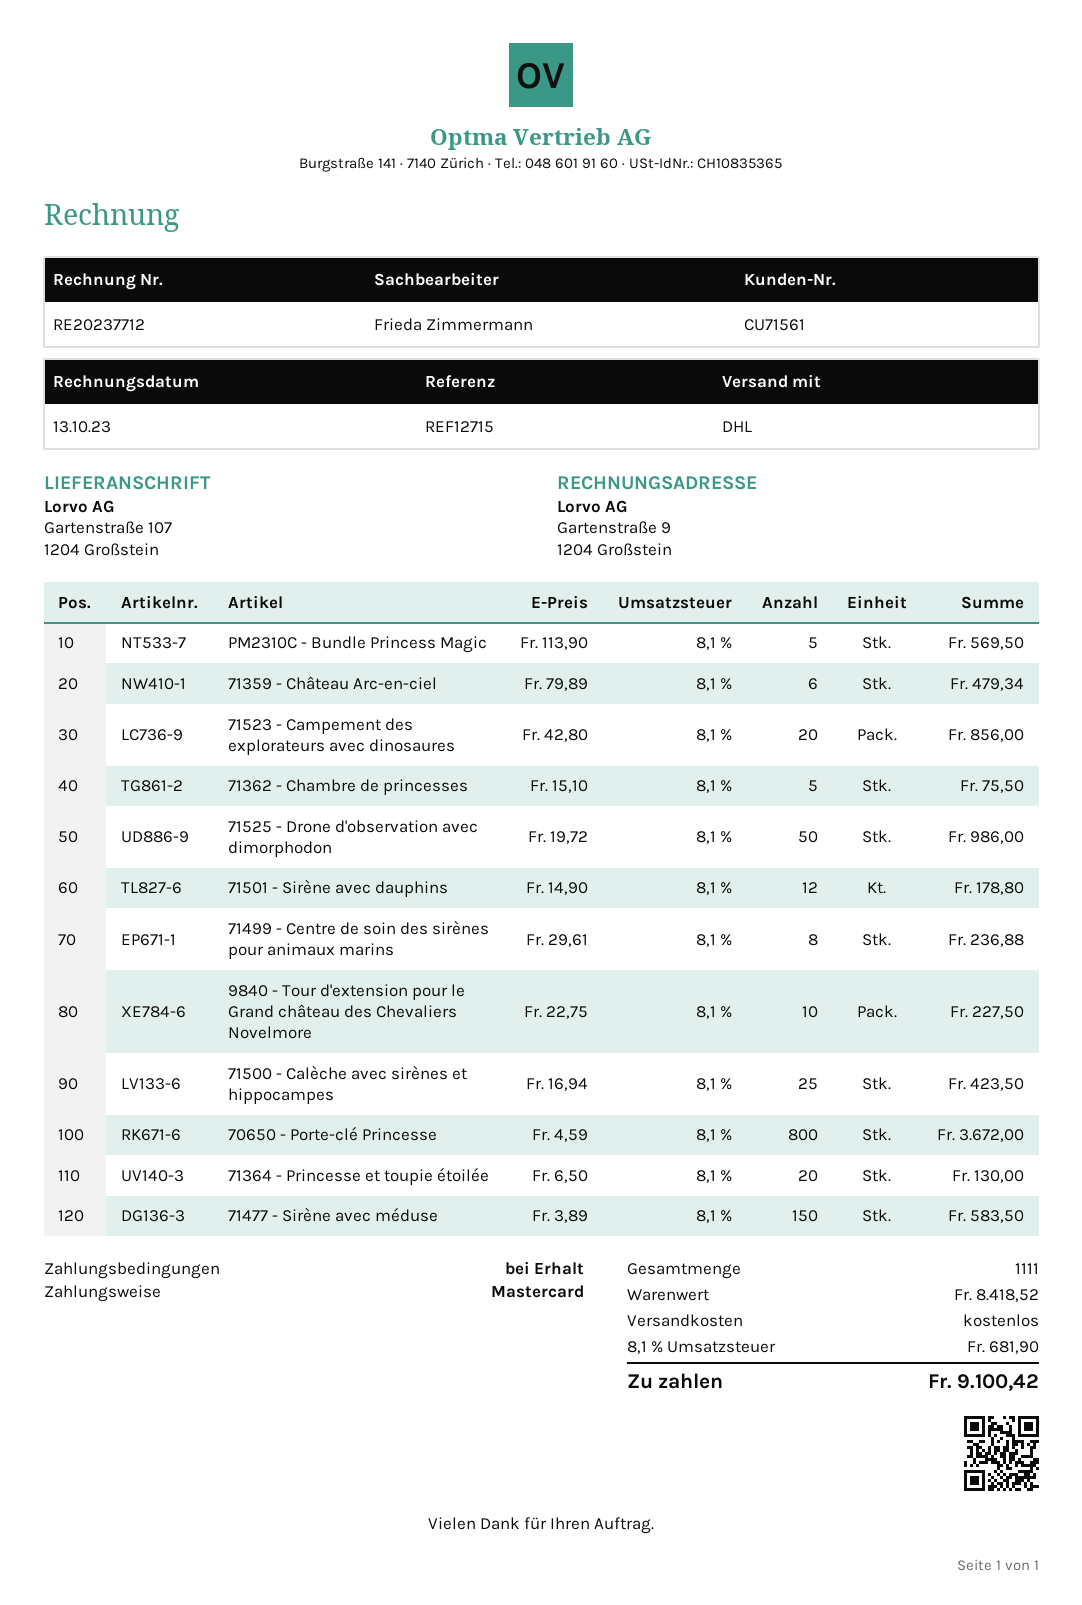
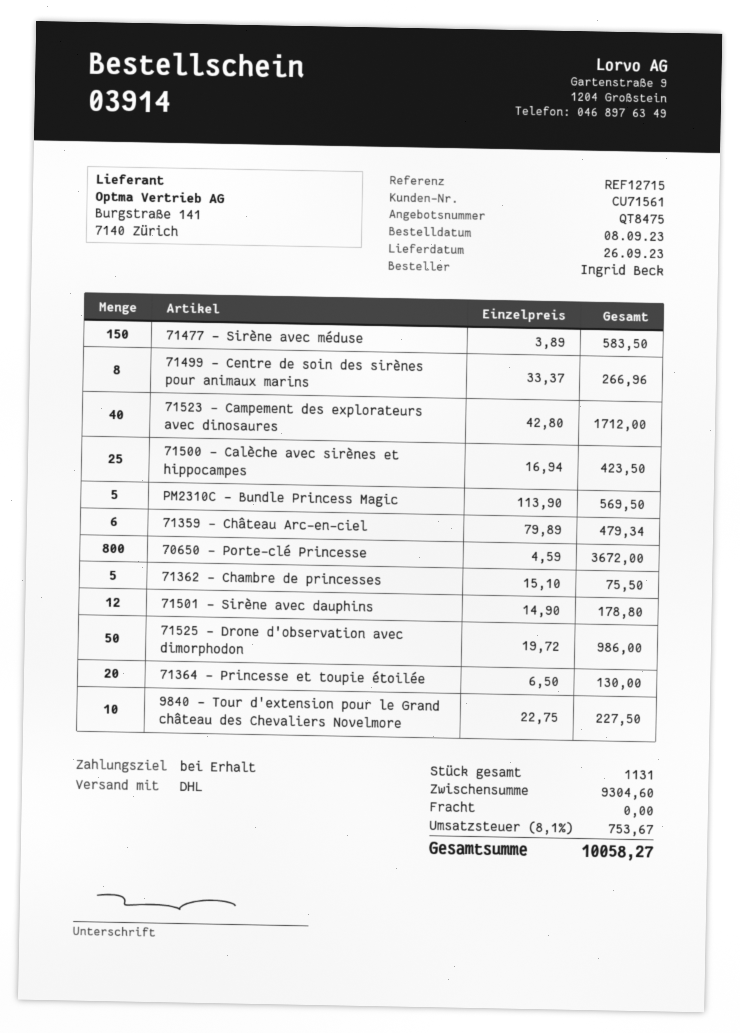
71523 - Campement des explorateurs avec dinosaures: 20 x 42.80 = 856.00 -> 40 x 42.80 = 1712.00
71499 - Centre de soin des sirènes pour animaux marins: 8 x 29.61 = 236.88 -> 8 x 33.37 = 266.96
total quantity: 1111 -> 1131
subtotal: 8418.52 -> 9304.60
tax: 8.1% = 681.90 -> 8.1% = 753.67
total: 9100.42 -> 10058.27

